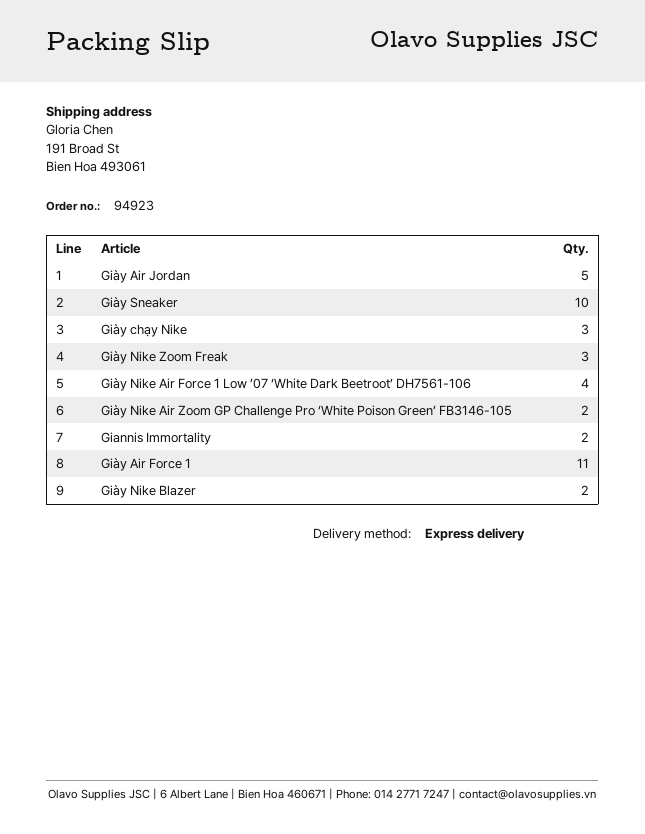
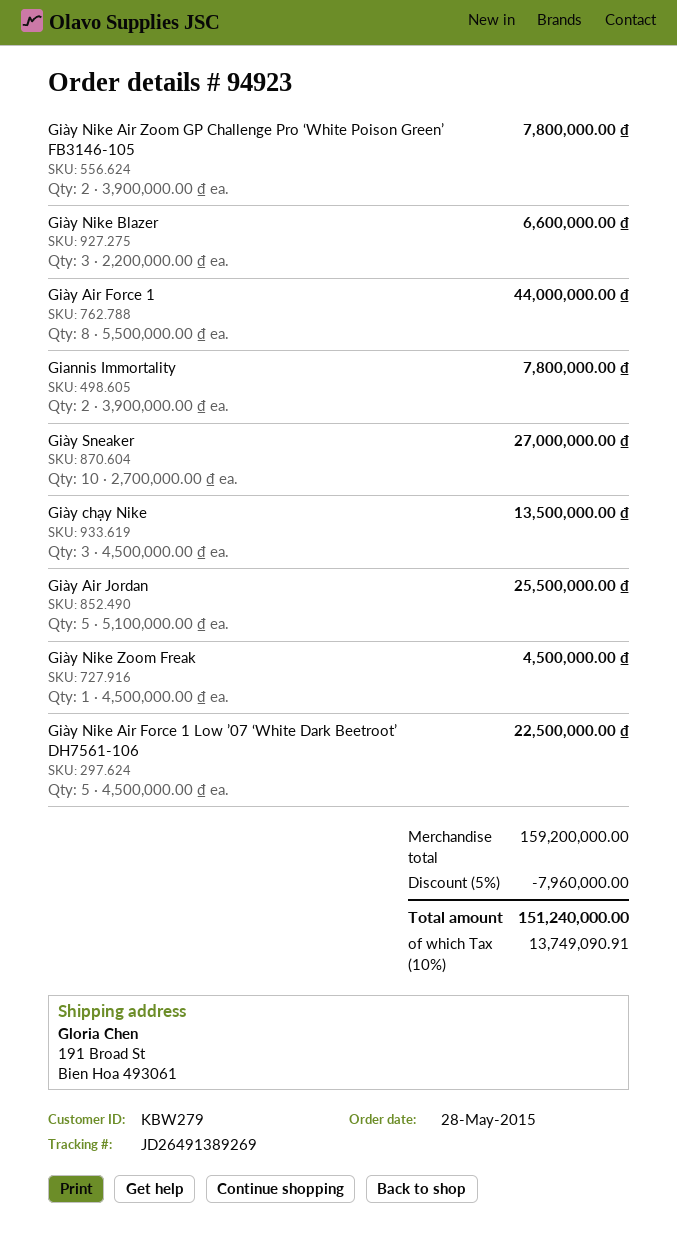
Giày Nike Zoom Freak: 3 -> 1
Giày Nike Air Force 1 Low ’07 ‘White Dark Beetroot’ DH7561-106: 4 -> 5
Giày Air Force 1: 11 -> 8
Giày Nike Blazer: 2 -> 3

